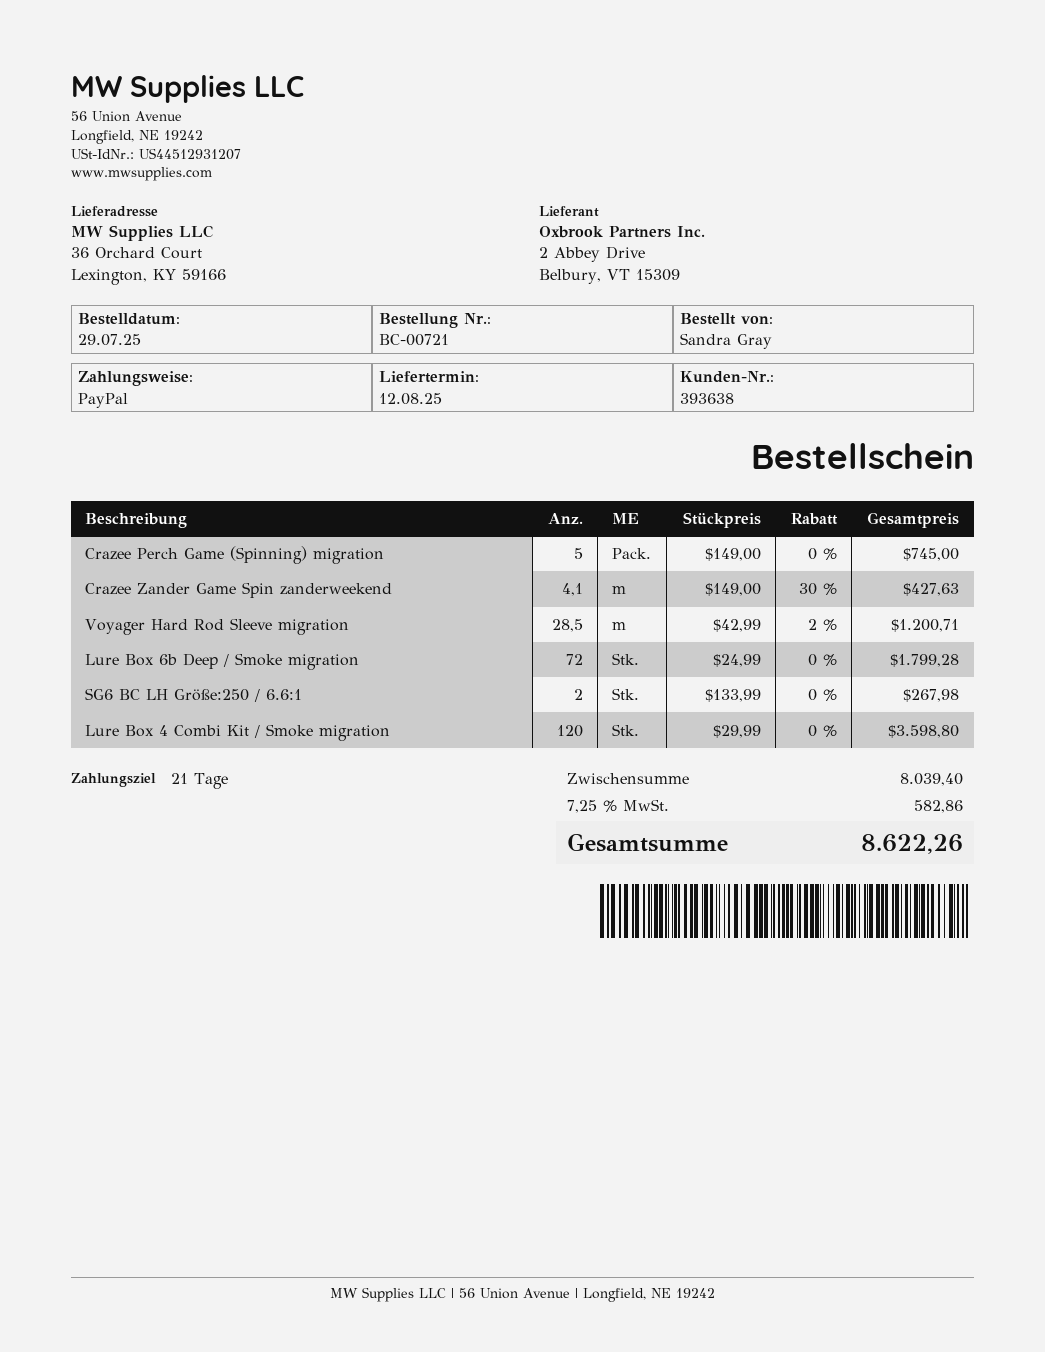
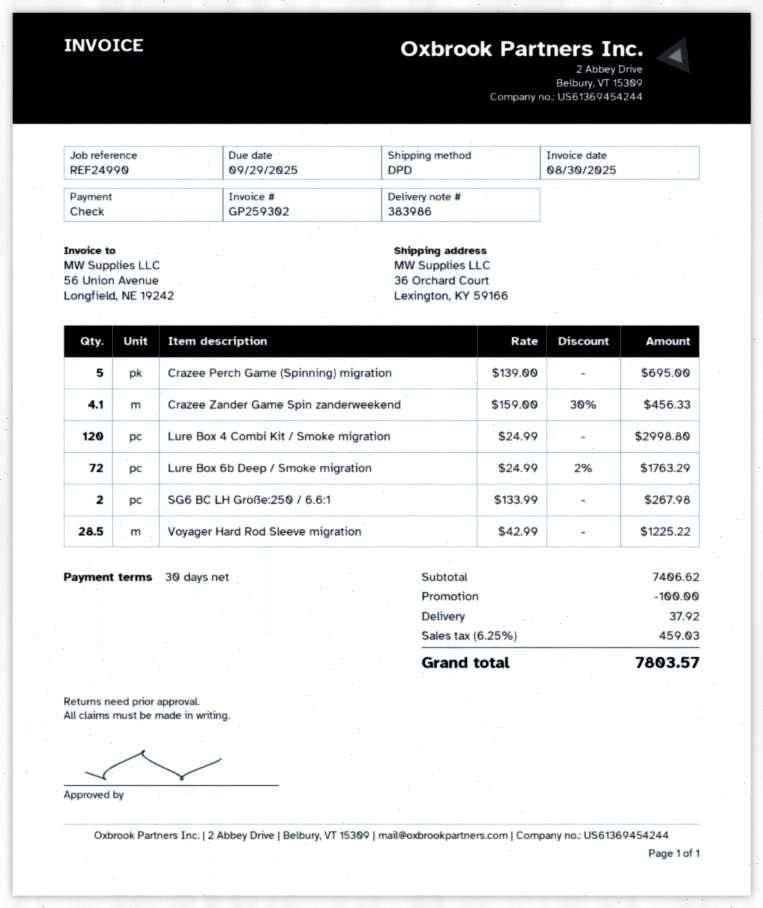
payment terms: 21 days -> 30 days
payment method: PayPal -> cheque
Crazee Perch Game (Spinning) migration: 5 x 149.00 = 745.00 -> 5 x 139.00 = 695.00
Crazee Zander Game Spin zanderweekend: 4.1 x 149.00 - 30% = 427.63 -> 4.1 x 159.00 - 30% = 456.33
Voyager Hard Rod Sleeve migration: 28.5 x 42.99 - 2% = 1200.71 -> 28.5 x 42.99 = 1225.22
Lure Box 6b Deep / Smoke migration: 72 x 24.99 = 1799.28 -> 72 x 24.99 - 2% = 1763.29
Lure Box 4 Combi Kit / Smoke migration: 120 x 29.99 = 3598.80 -> 120 x 24.99 = 2998.80
subtotal: 8039.40 -> 7406.62
discount: none -> 100.00
shipping: none -> 37.92
tax: 7.25% = 582.86 -> 6.25% = 459.03
total: 8622.26 -> 7803.57

